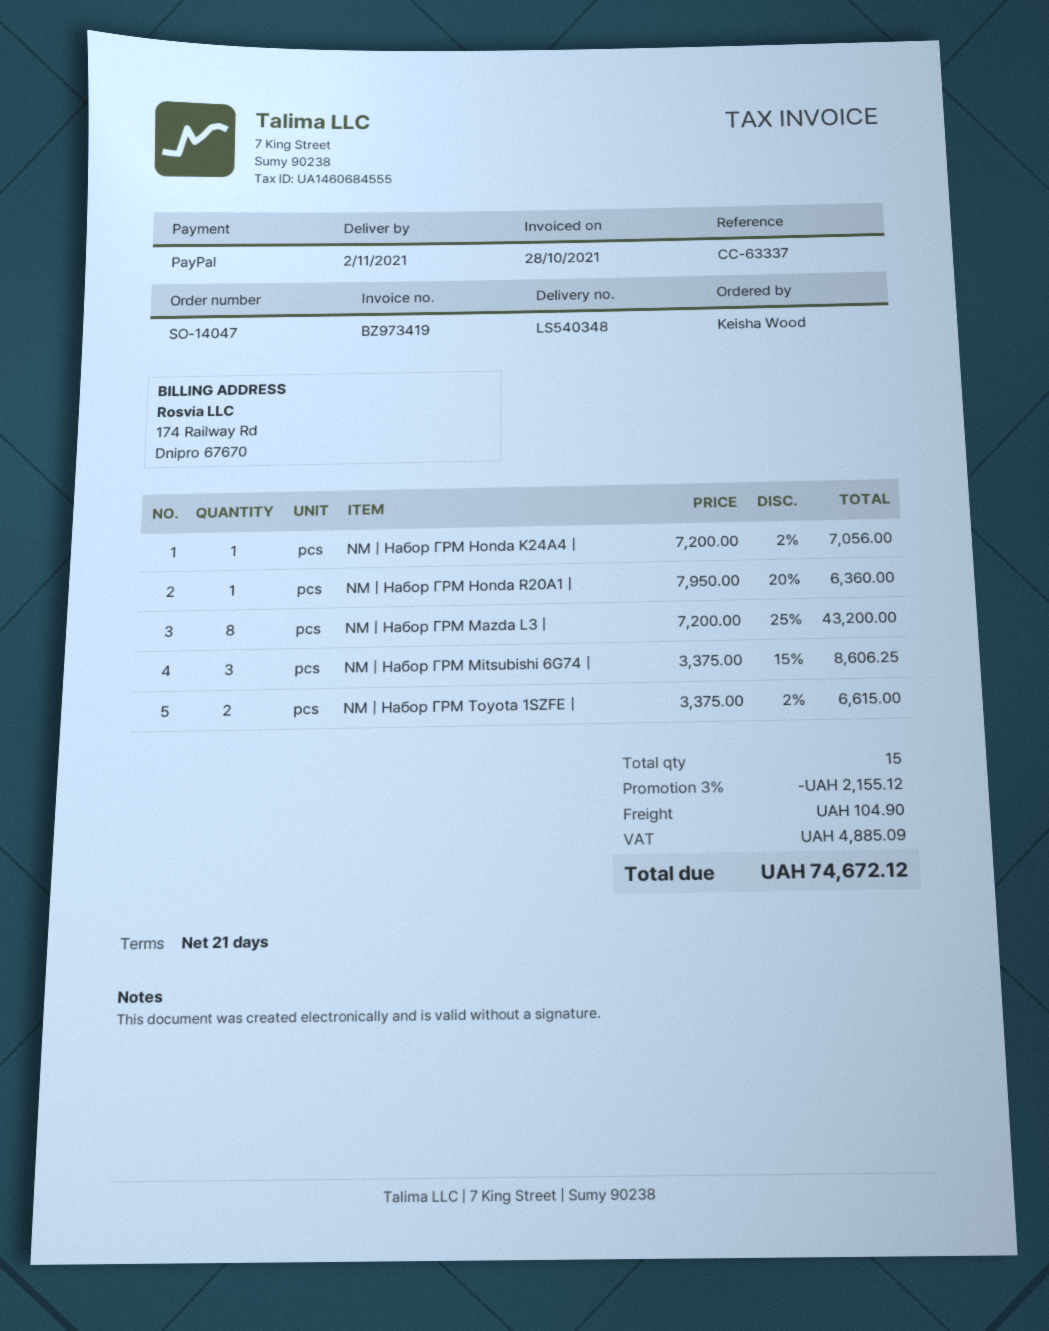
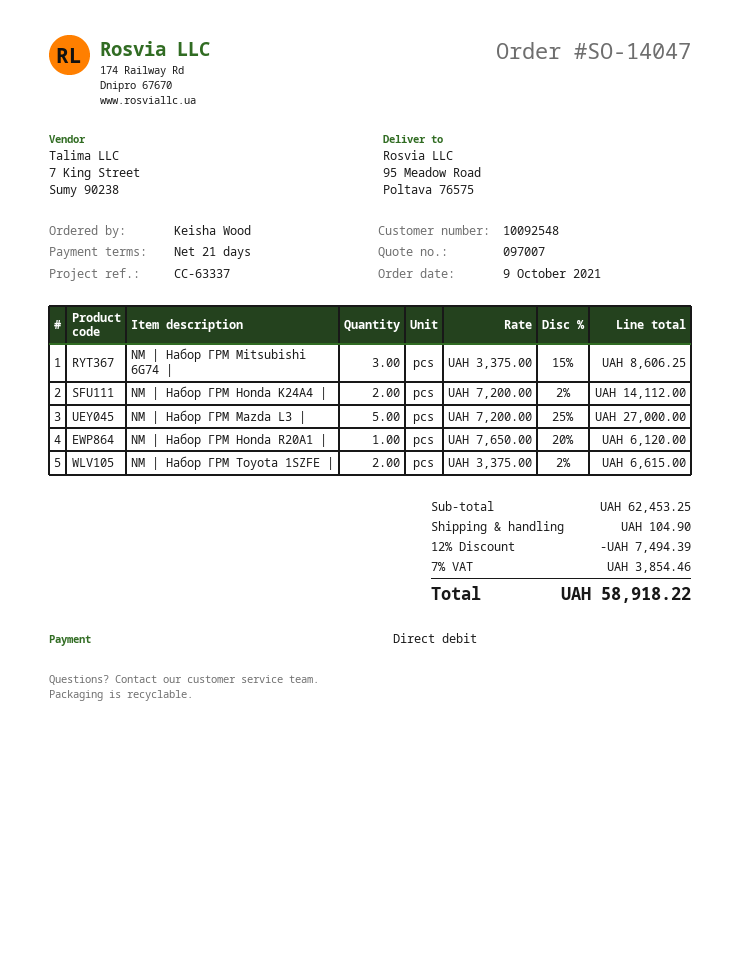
payment method: PayPal -> direct debit
NM | Набор ГРМ Honda K24A4 |: 1 x 7200.00 - 2% = 7056.00 -> 2 x 7200.00 - 2% = 14112.00
NM | Набор ГРМ Honda R20A1 |: 1 x 7950.00 - 20% = 6360.00 -> 1 x 7650.00 - 20% = 6120.00
NM | Набор ГРМ Mazda L3 |: 8 x 7200.00 - 25% = 43200.00 -> 5 x 7200.00 - 25% = 27000.00
discount: 3% = 2155.12 -> 12% = 7494.39
tax: 4885.09 -> 3854.46
total: 74672.12 -> 58918.22

